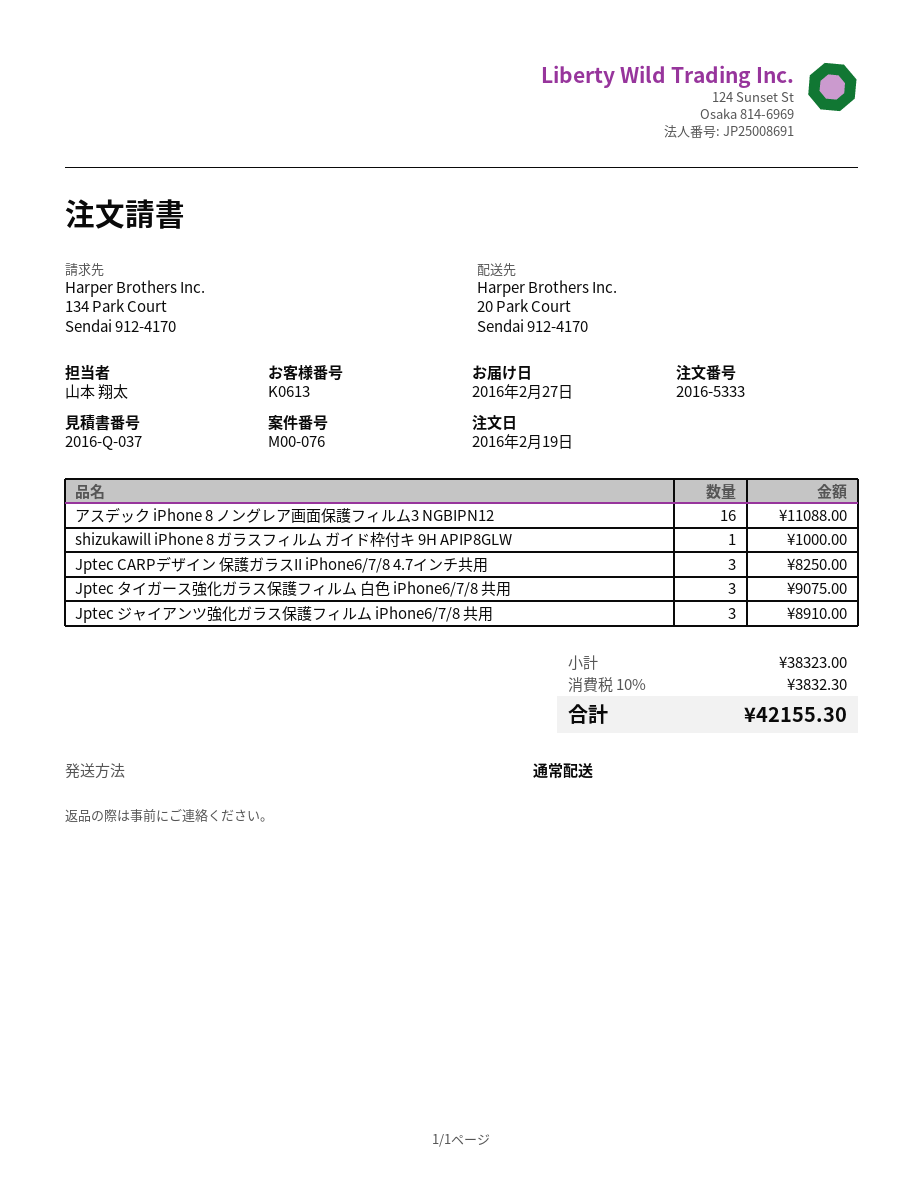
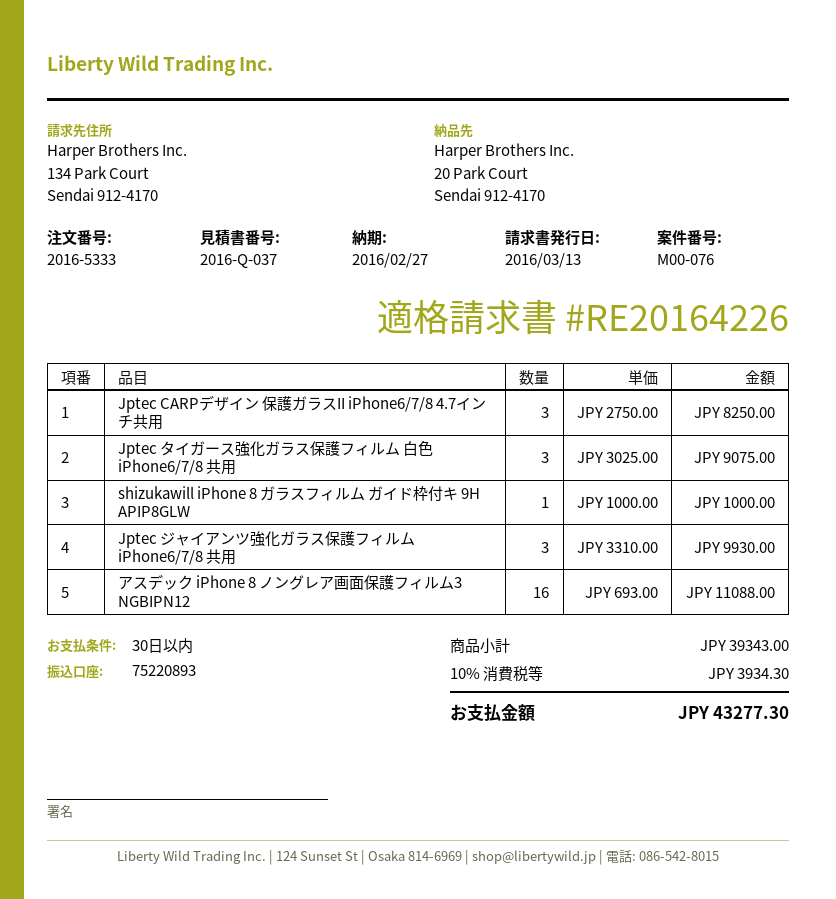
Jptec ジャイアンツ強化ガラス保護フィルム iPhone6/7/8 共用: 3 for 8910.00 -> 3 for 9930.00
subtotal: 38323.00 -> 39343.00
tax: 10% = 3832.30 -> 10% = 3934.30
total: 42155.30 -> 43277.30

